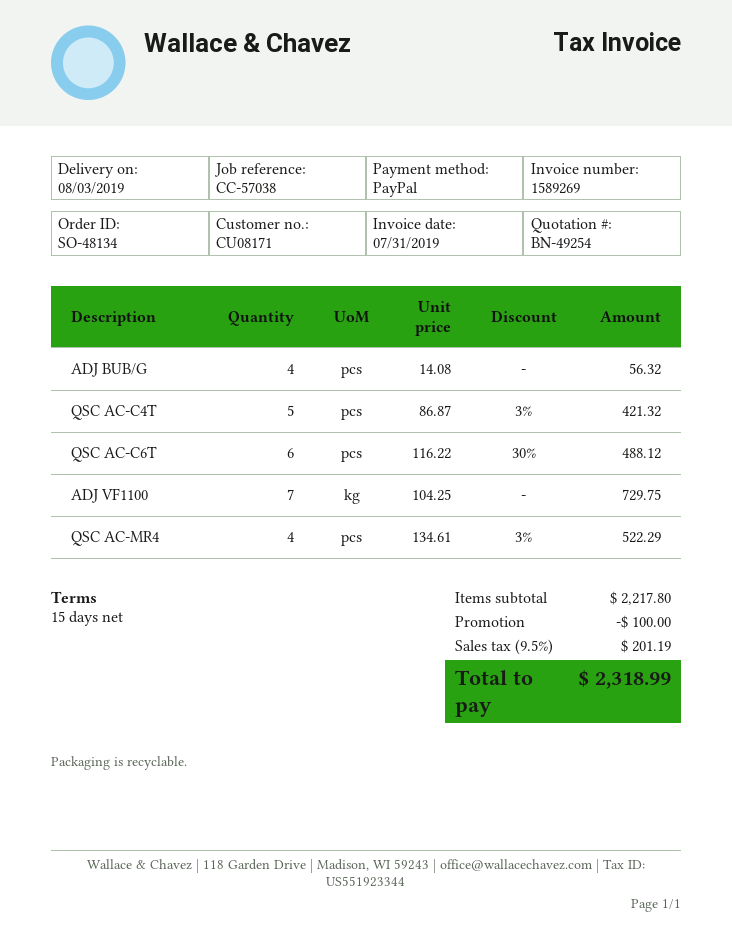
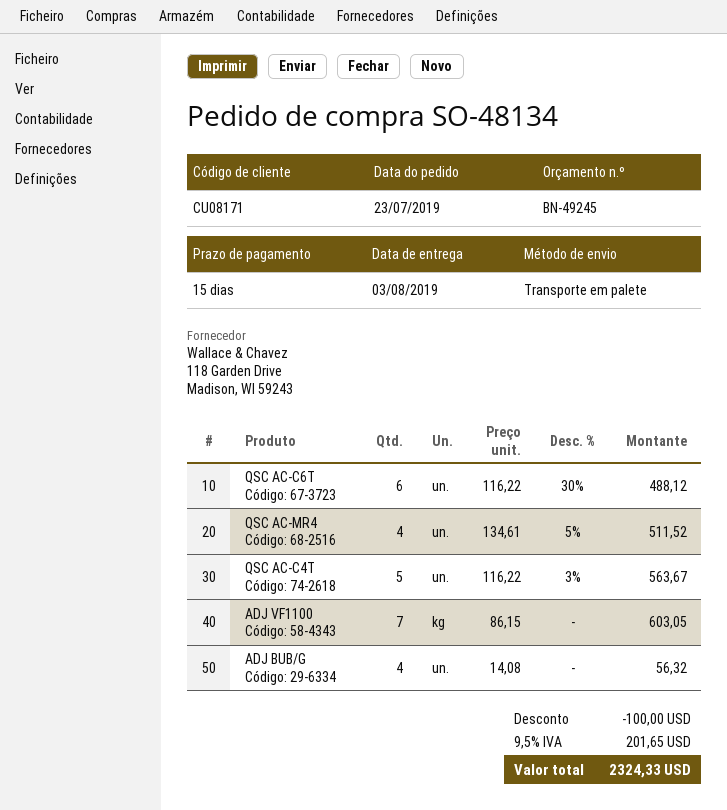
quote number: BN-49254 -> BN-49245
QSC AC-C4T: 5 x 86.87 - 3% = 421.32 -> 5 x 116.22 - 3% = 563.67
ADJ VF1100: 7 x 104.25 = 729.75 -> 7 x 86.15 = 603.05
QSC AC-MR4: 4 x 134.61 - 3% = 522.29 -> 4 x 134.61 - 5% = 511.52
tax: 9.5% = 201.19 -> 9.5% = 201.65
total: 2318.99 -> 2324.33

